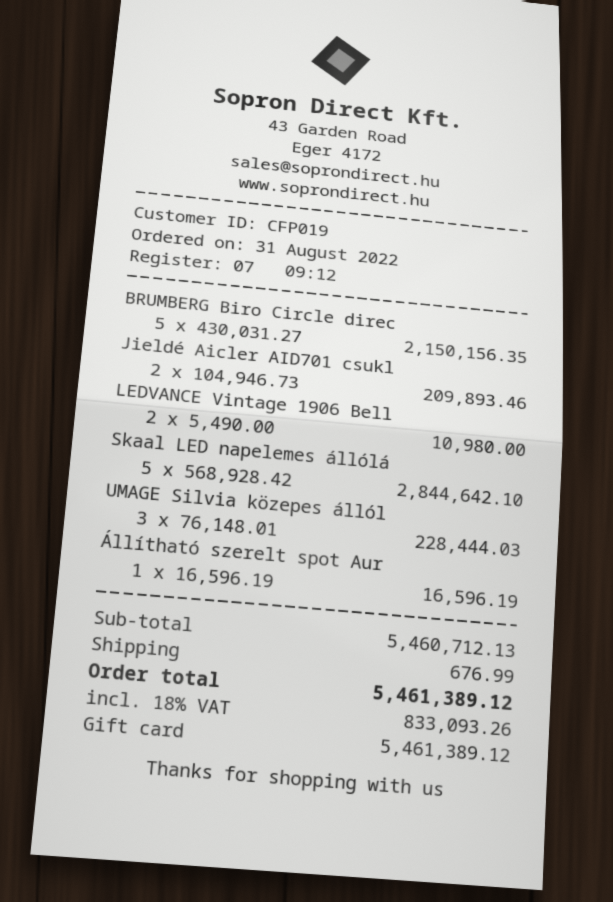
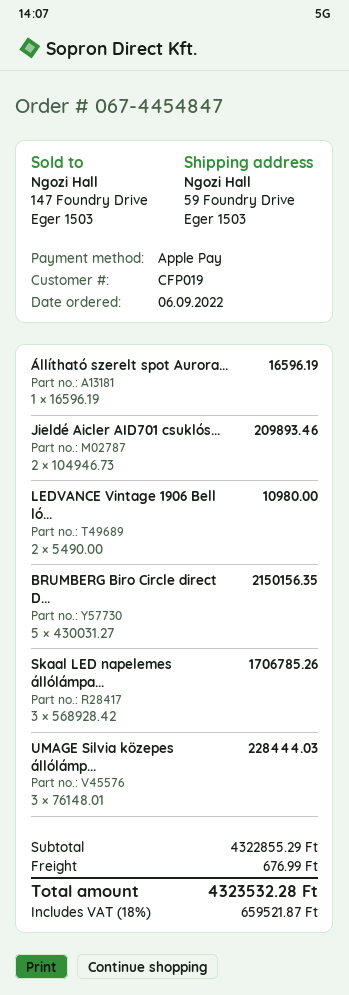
order date: 2022-08-31 -> 2022-09-06
payment method: gift card -> Apple Pay
Skaal LED napelemes állólá: 5 x 568928.42 = 2844642.10 -> 3 x 568928.42 = 1706785.26
subtotal: 5460712.13 -> 4322855.29
tax: 18% = 833093.26 -> 18% = 659521.87
total: 5461389.12 -> 4323532.28

